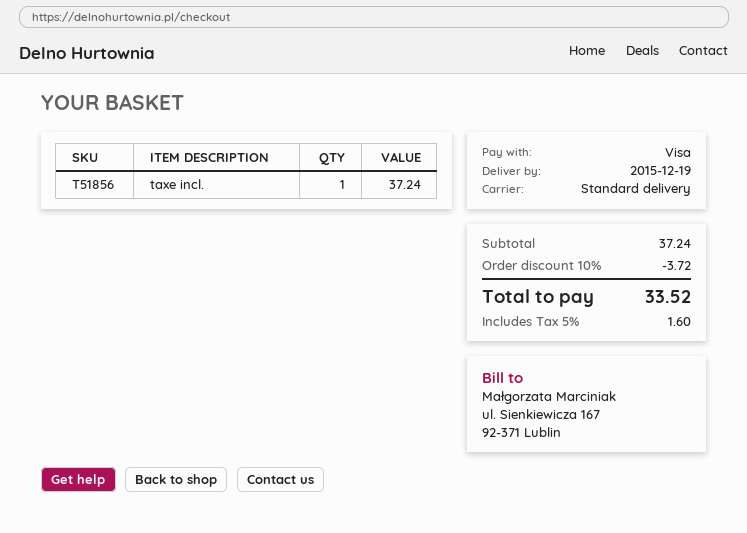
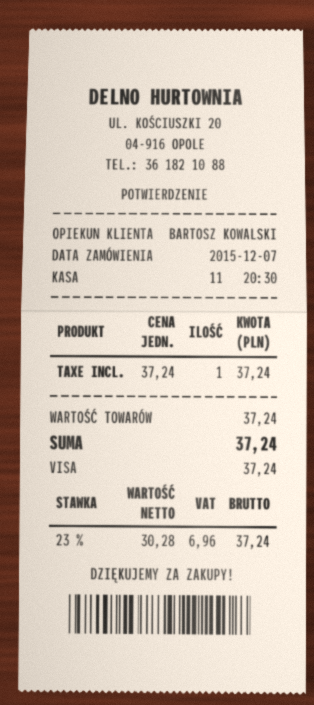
discount: 10% = 3.72 -> none
tax: 5% = 1.60 -> 23% = 6.96
total: 33.52 -> 37.24

